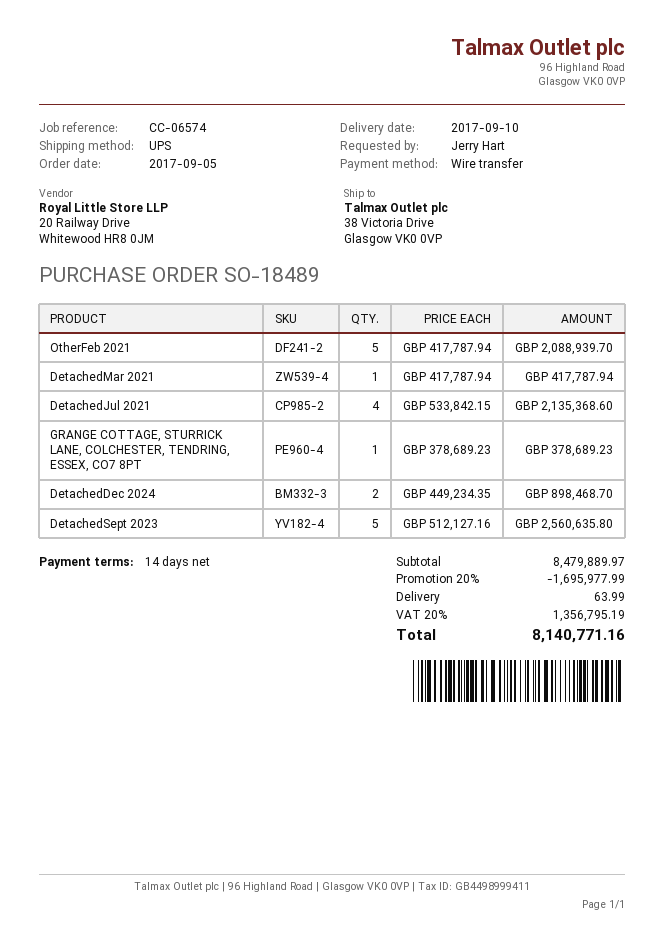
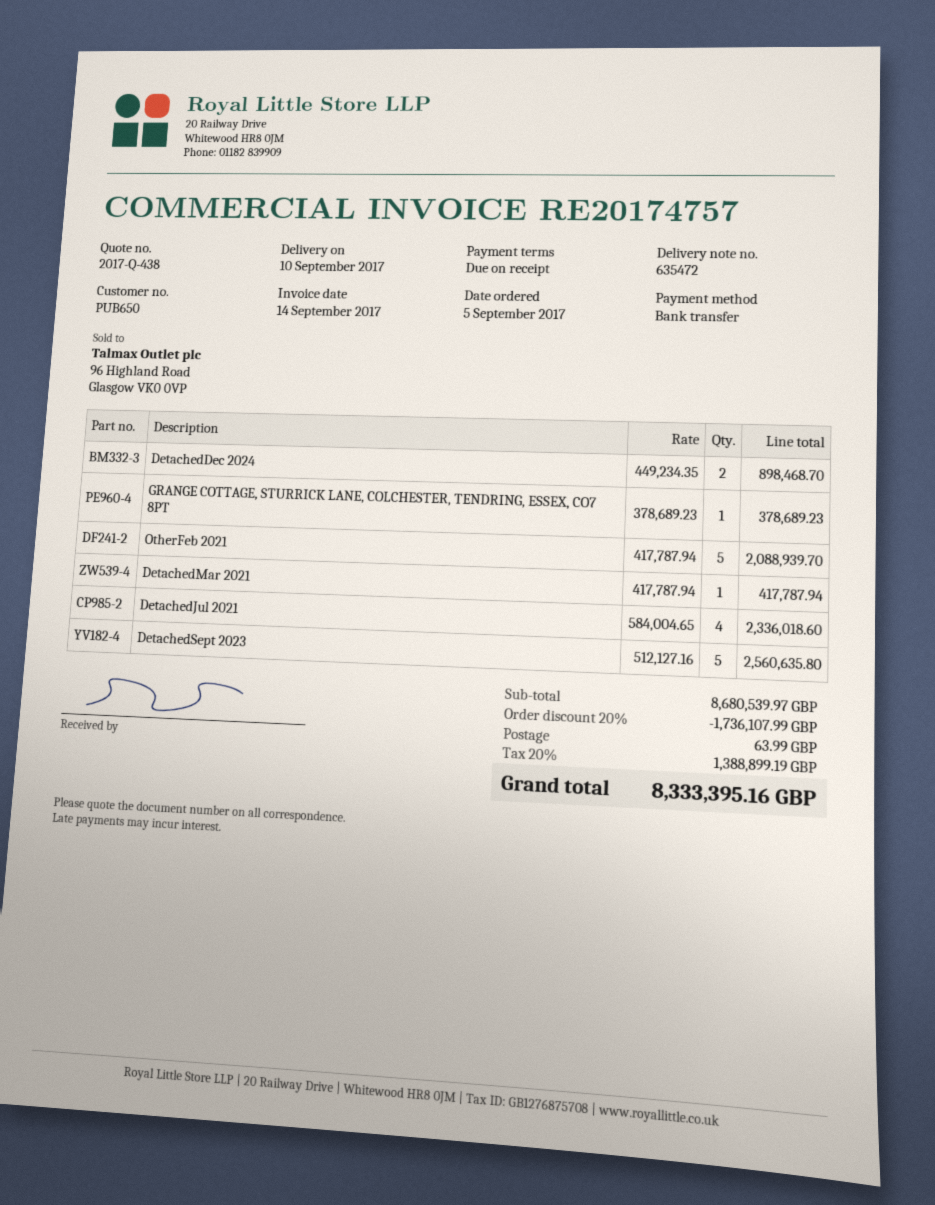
payment terms: 14 days -> on receipt
DetachedJul 2021: 4 x 533842.15 = 2135368.60 -> 4 x 584004.65 = 2336018.60
subtotal: 8479889.97 -> 8680539.97
discount: 20% = 1695977.99 -> 20% = 1736107.99
tax: 20% = 1356795.19 -> 20% = 1388899.19
total: 8140771.16 -> 8333395.16

